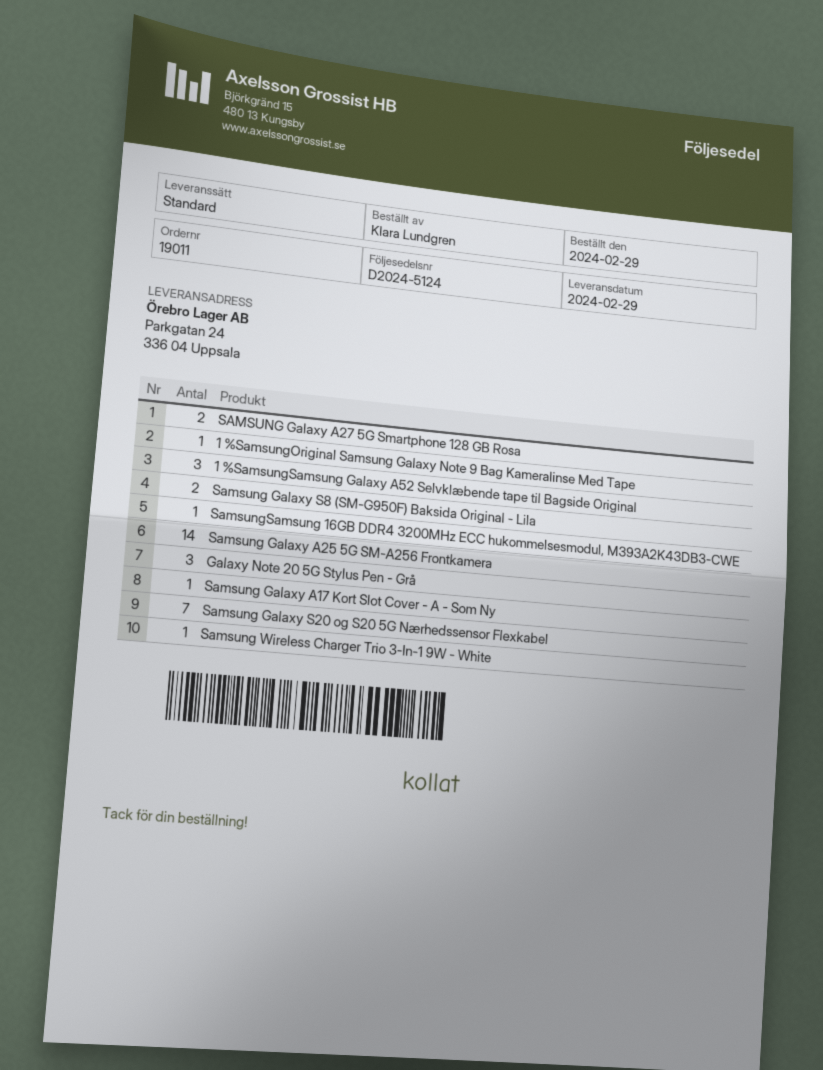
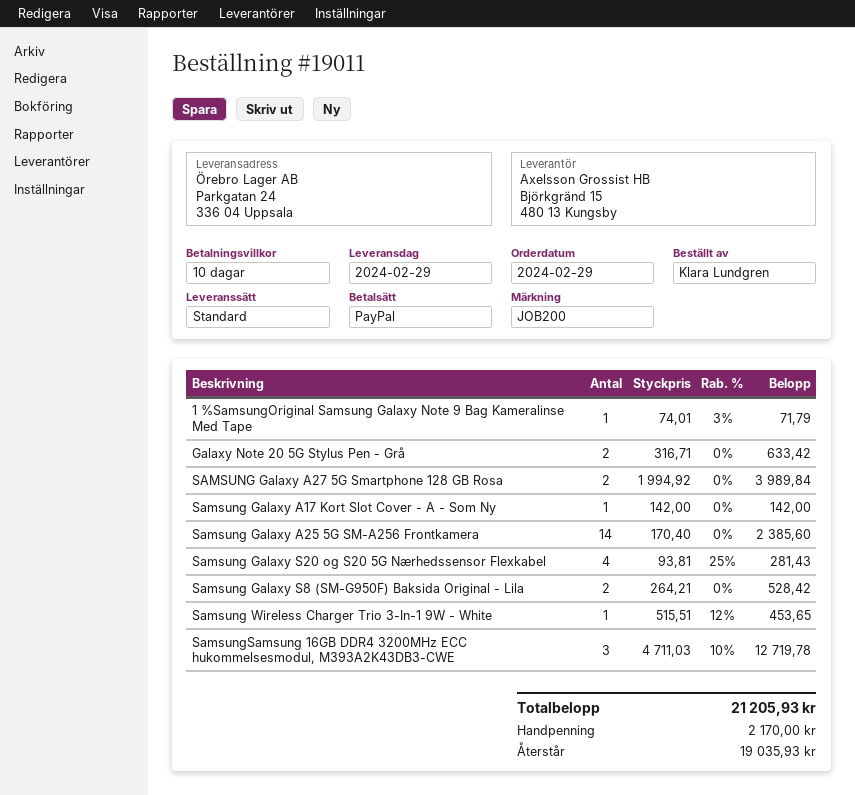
1 %SamsungSamsung Galaxy A52 Selvklæbende tape til Bagside Original: 3 -> none
SamsungSamsung 16GB DDR4 3200MHz ECC hukommelsesmodul, M393A2K43DB3-CWE: 1 -> 3
Galaxy Note 20 5G Stylus Pen - Grå: 3 -> 2
Samsung Galaxy S20 og S20 5G Nærhedssensor Flexkabel: 7 -> 4

